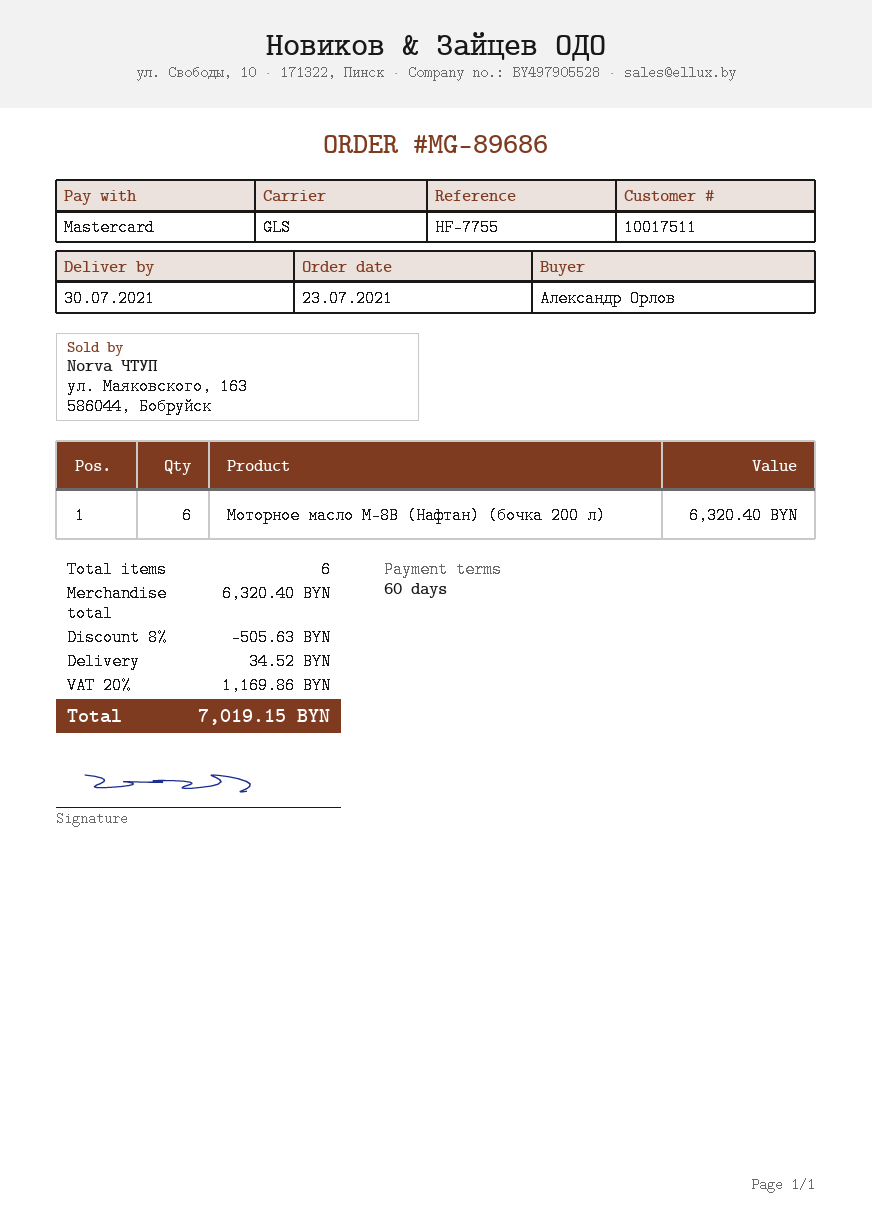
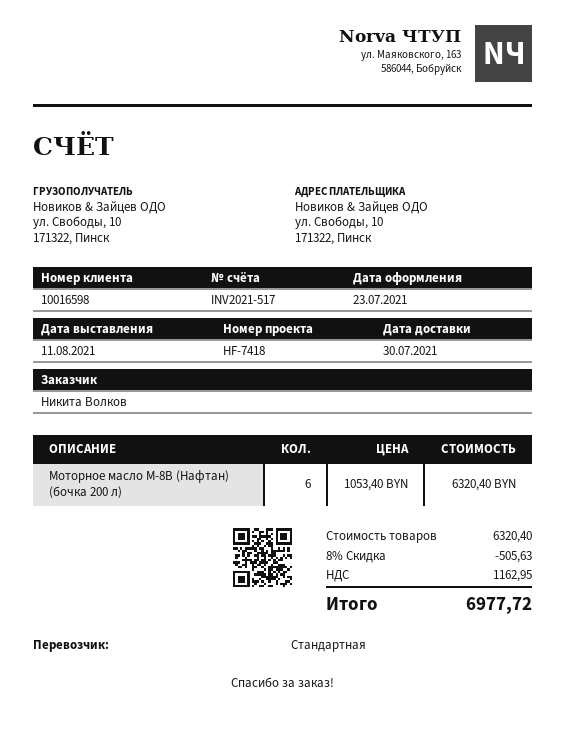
customer number: 10017511 -> 10016598
reference: HF-7755 -> HF-7418
ordered by: Александр Орлов -> Никита Волков
shipping method: GLS -> standard
shipping: 34.52 -> none
tax: 1169.86 -> 1162.95
total: 7019.15 -> 6977.72

